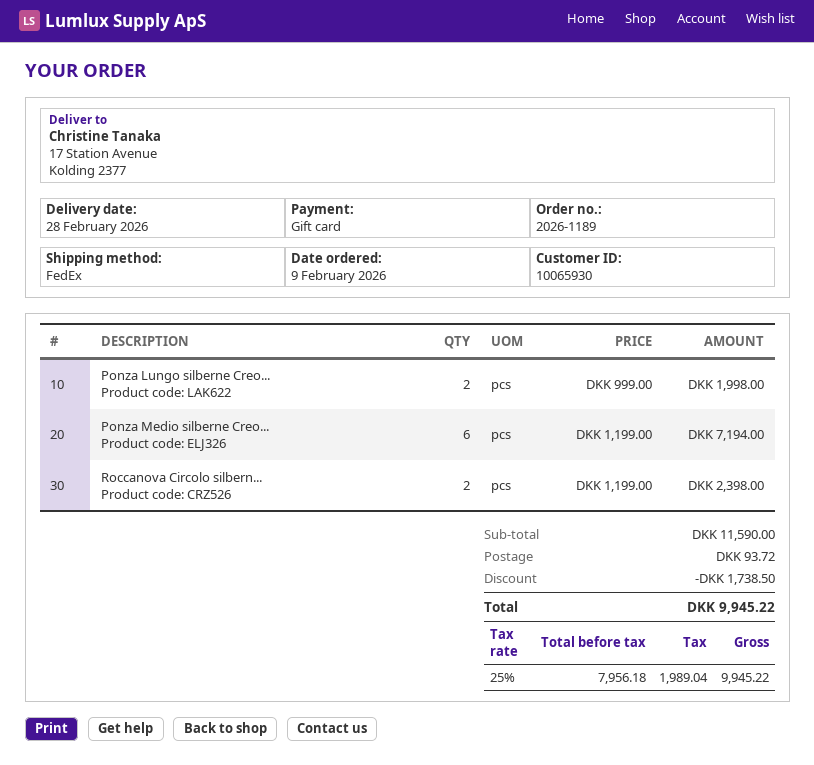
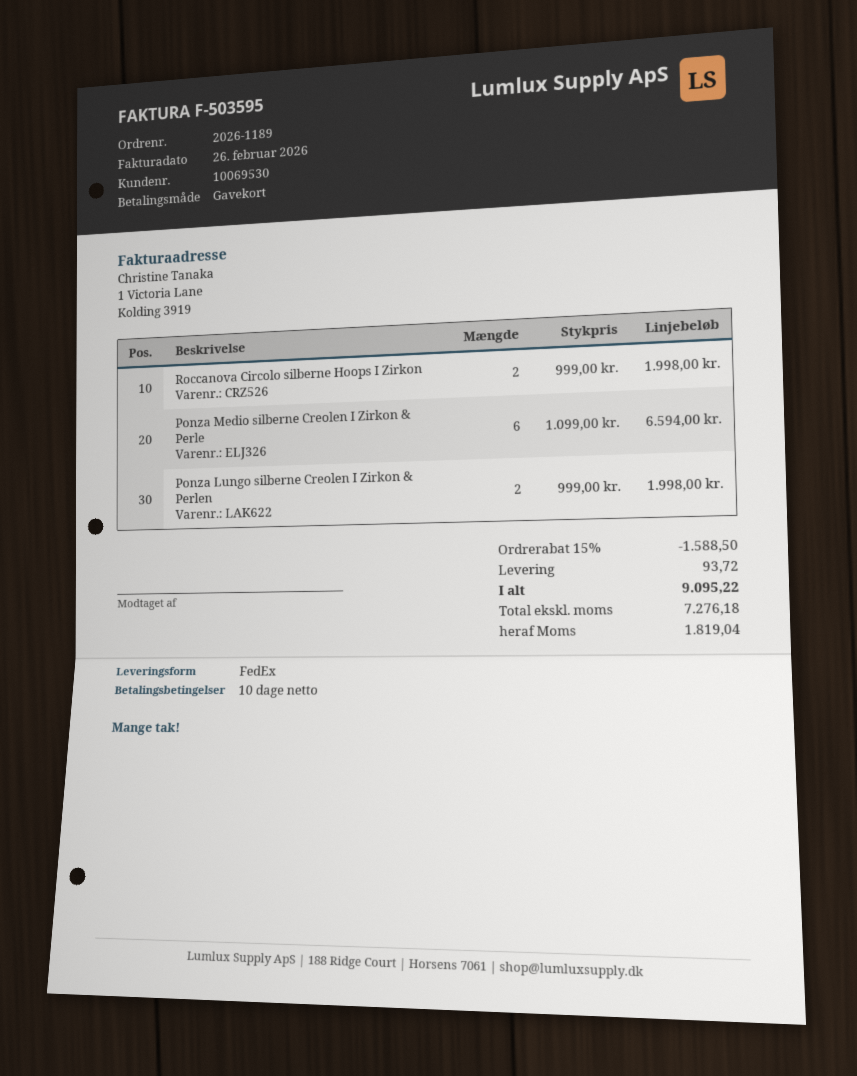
customer number: 10065930 -> 10069530
Ponza Medio silberne Creo...: 6 x 1199.00 = 7194.00 -> 6 x 1099.00 = 6594.00
Roccanova Circolo silbern...: 2 x 1199.00 = 2398.00 -> 2 x 999.00 = 1998.00
discount: 1738.50 -> 1588.50
net: 7956.18 -> 7276.18
tax: 1989.04 -> 1819.04
total: 9945.22 -> 9095.22

